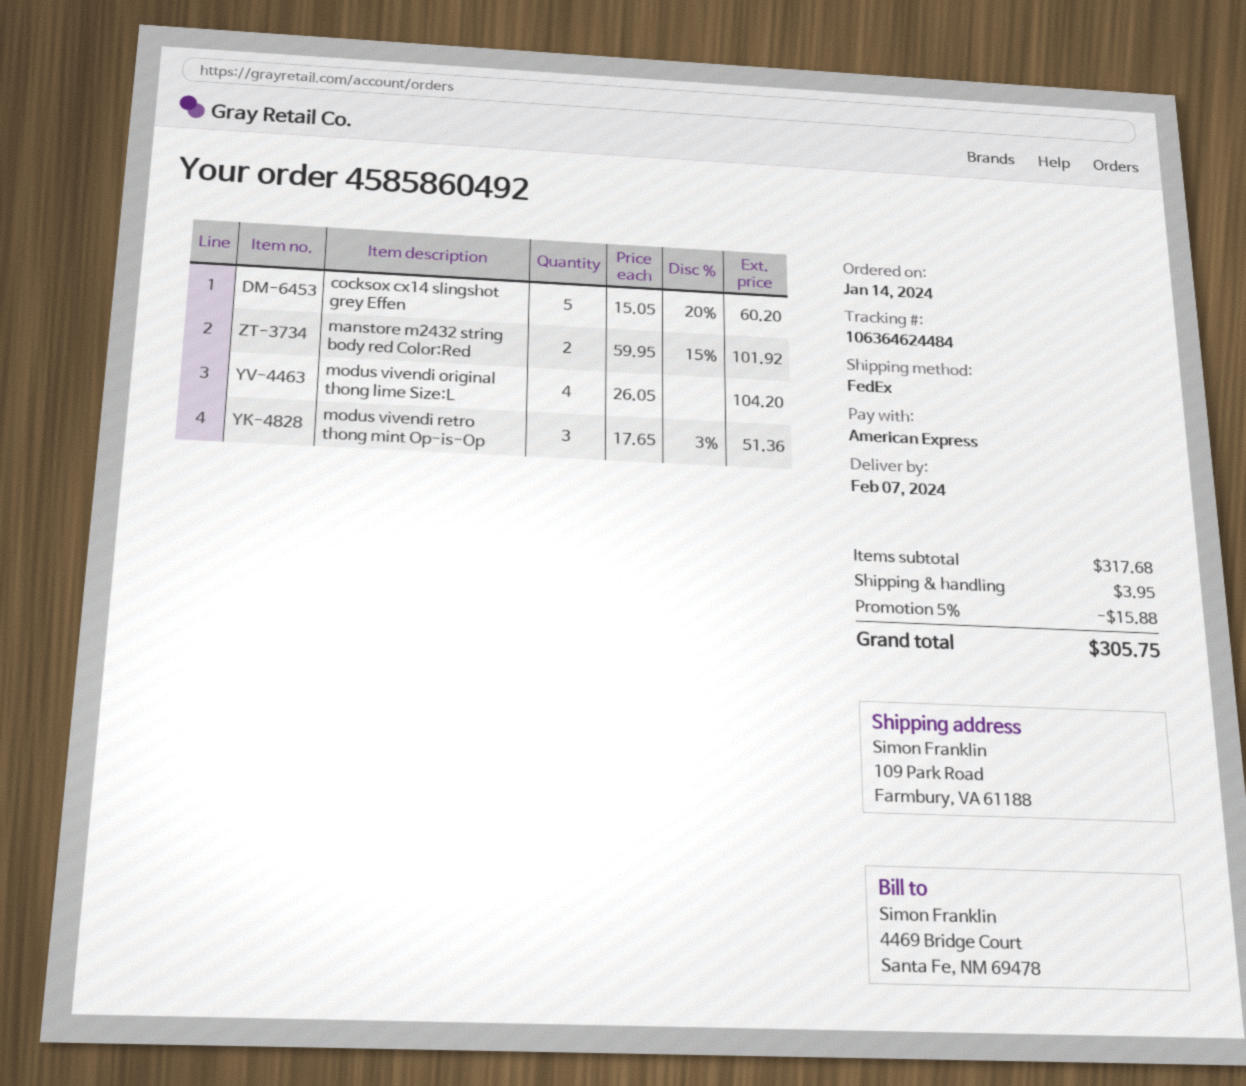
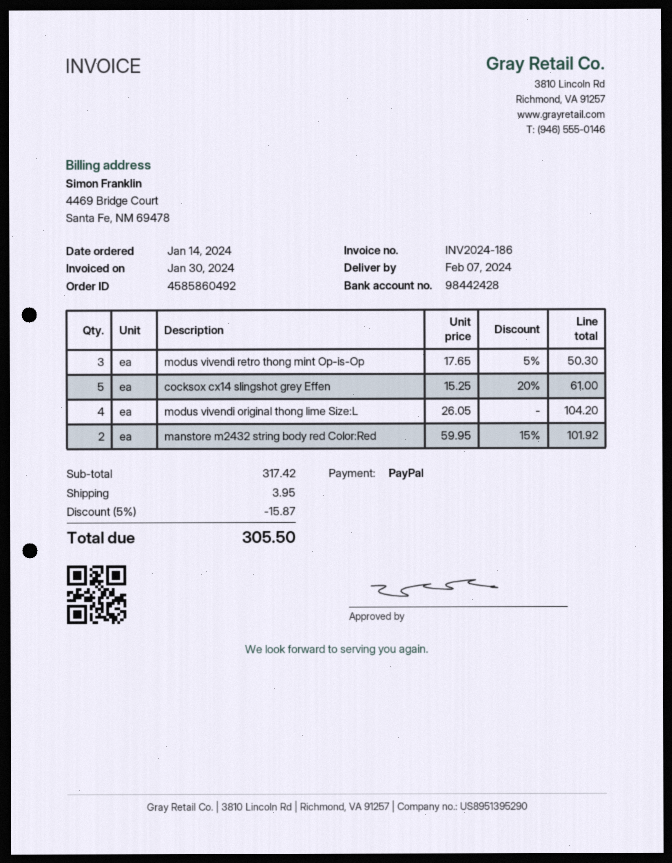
payment method: American Express -> PayPal
cocksox cx14 slingshot grey Effen: 5 x 15.05 - 20% = 60.20 -> 5 x 15.25 - 20% = 61.00
modus vivendi retro thong mint Op-is-Op: 3 x 17.65 - 3% = 51.36 -> 3 x 17.65 - 5% = 50.30
subtotal: 317.68 -> 317.42
discount: 5% = 15.88 -> 5% = 15.87
total: 305.75 -> 305.50

